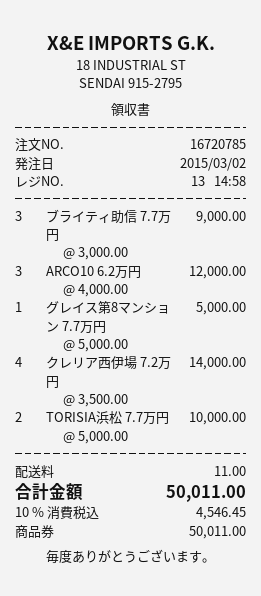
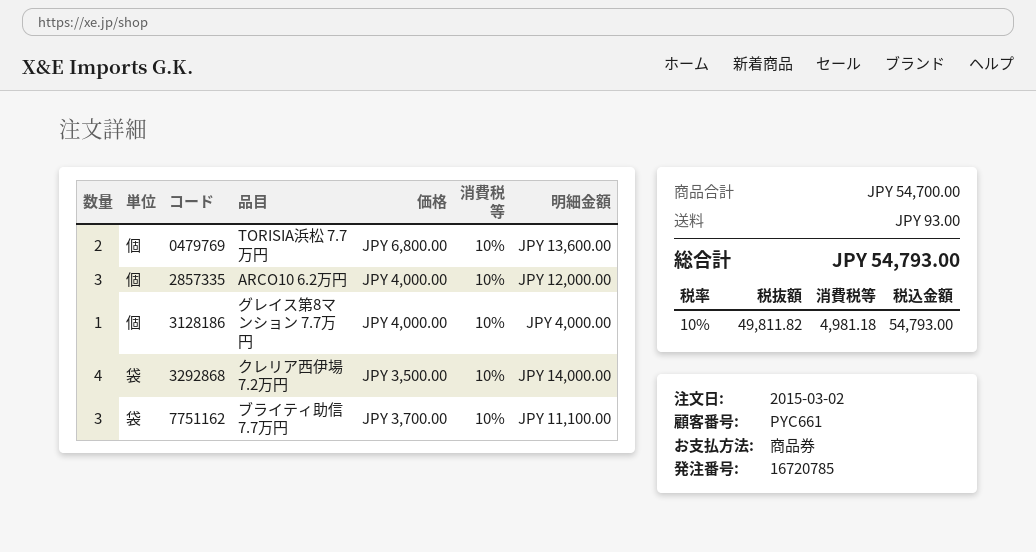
ブライティ助信 7.7万円: 3 x 3000.00 = 9000.00 -> 3 x 3700.00 = 11100.00
グレイス第8マンション 7.7万円: 1 x 5000.00 = 5000.00 -> 1 x 4000.00 = 4000.00
TORISIA浜松 7.7万円: 2 x 5000.00 = 10000.00 -> 2 x 6800.00 = 13600.00
shipping: 11.00 -> 93.00
tax: 10% = 4546.45 -> 10% = 4981.18
total: 50011.00 -> 54793.00

